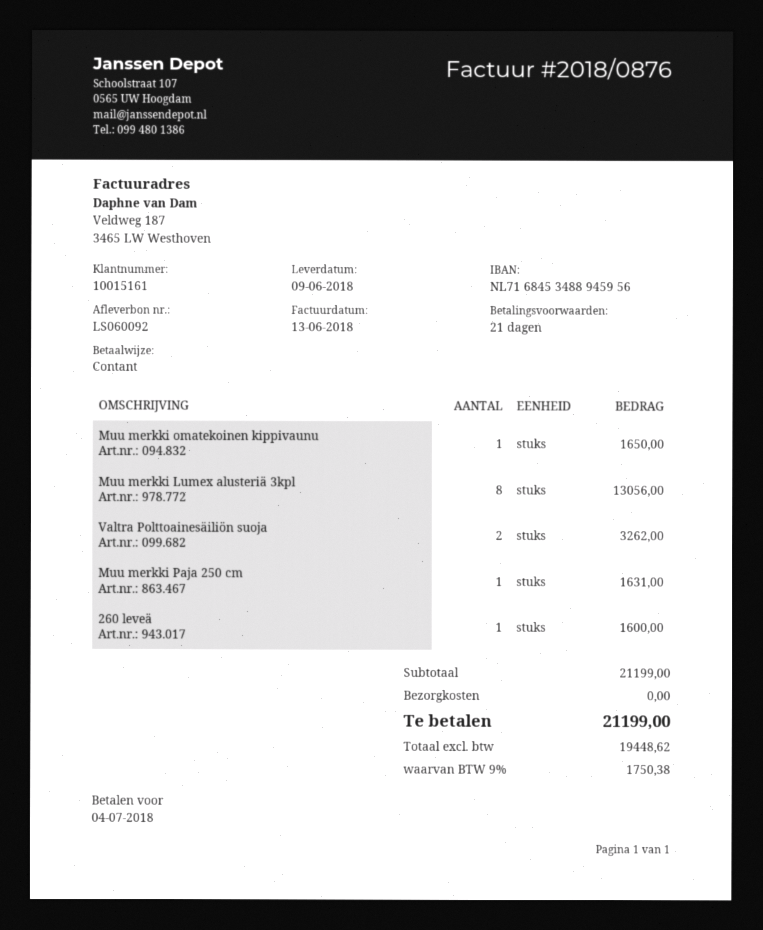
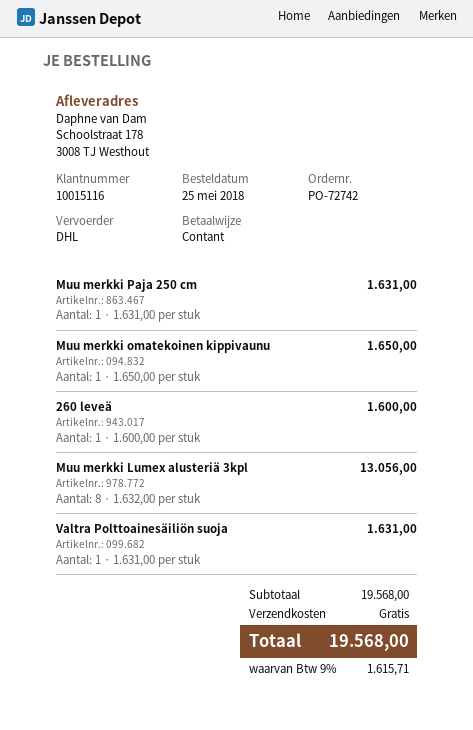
customer number: 10015161 -> 10015116
Valtra Polttoainesäiliön suoja: 2 for 3262.00 -> 1 for 1631.00
subtotal: 21199.00 -> 19568.00
tax: 9% = 1750.38 -> 9% = 1615.71
total: 21199.00 -> 19568.00

